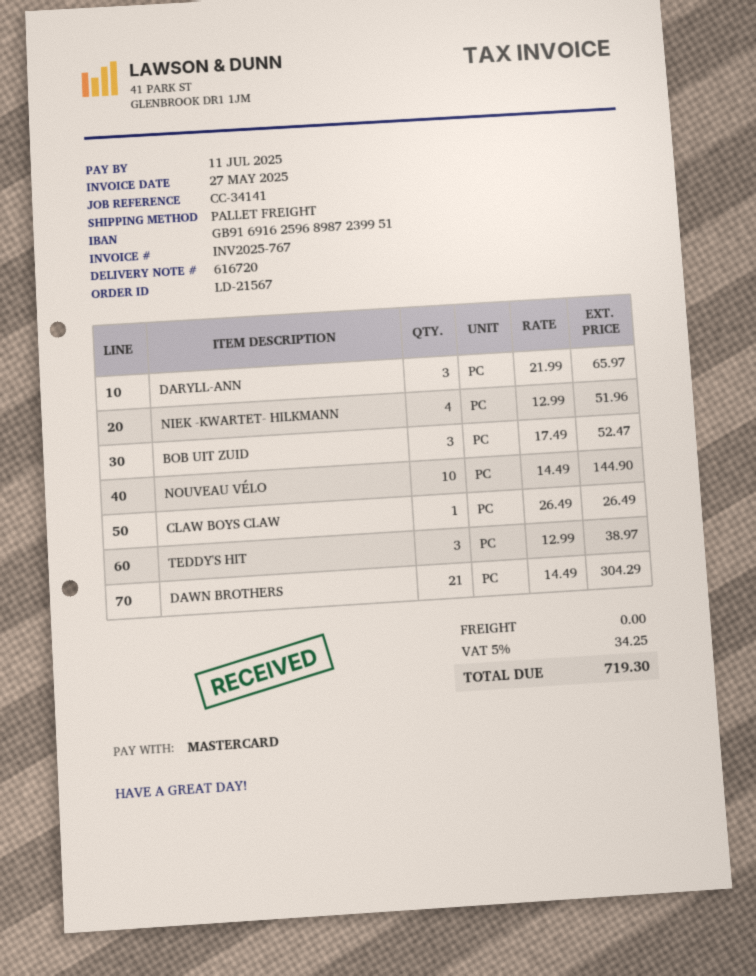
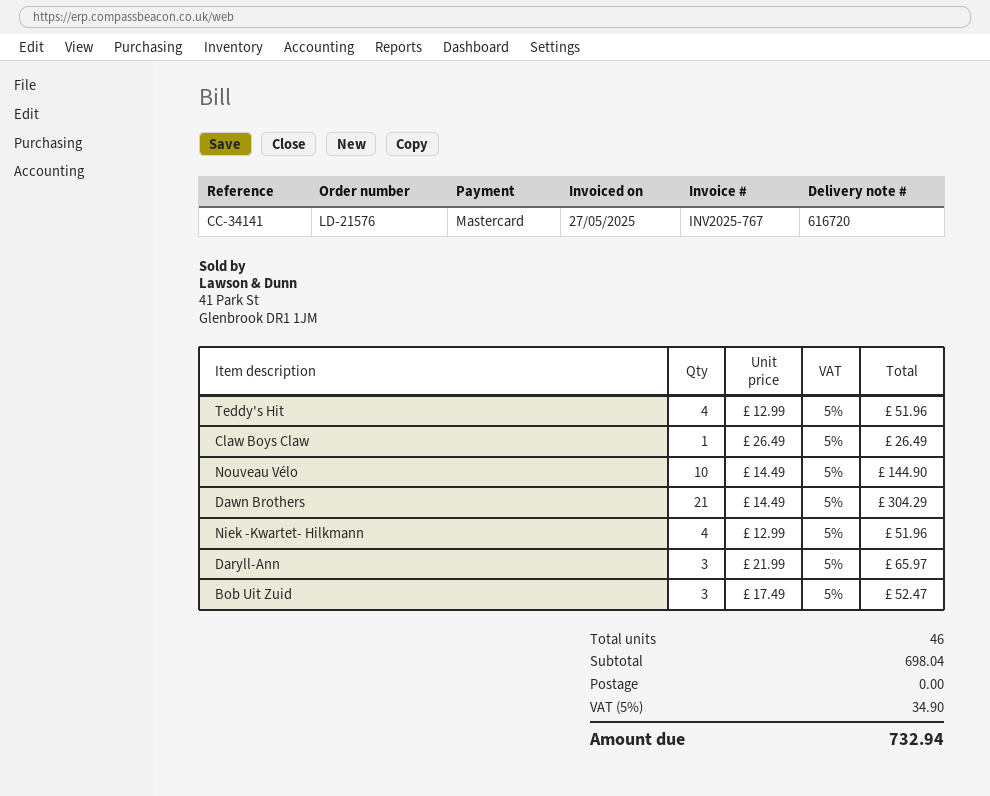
order number: LD-21567 -> LD-21576
TEDDY'S HIT: 3 x 12.99 = 38.97 -> 4 x 12.99 = 51.96
tax: 5% = 34.25 -> 5% = 34.90
total: 719.30 -> 732.94

